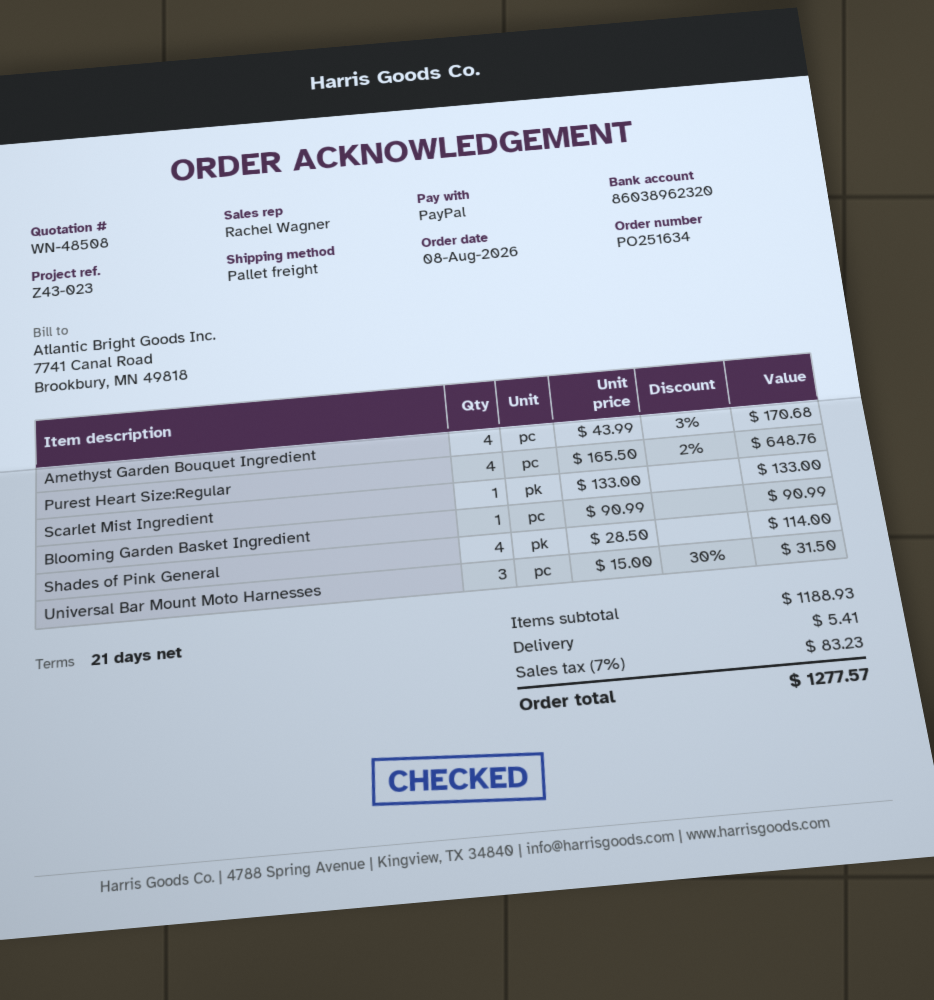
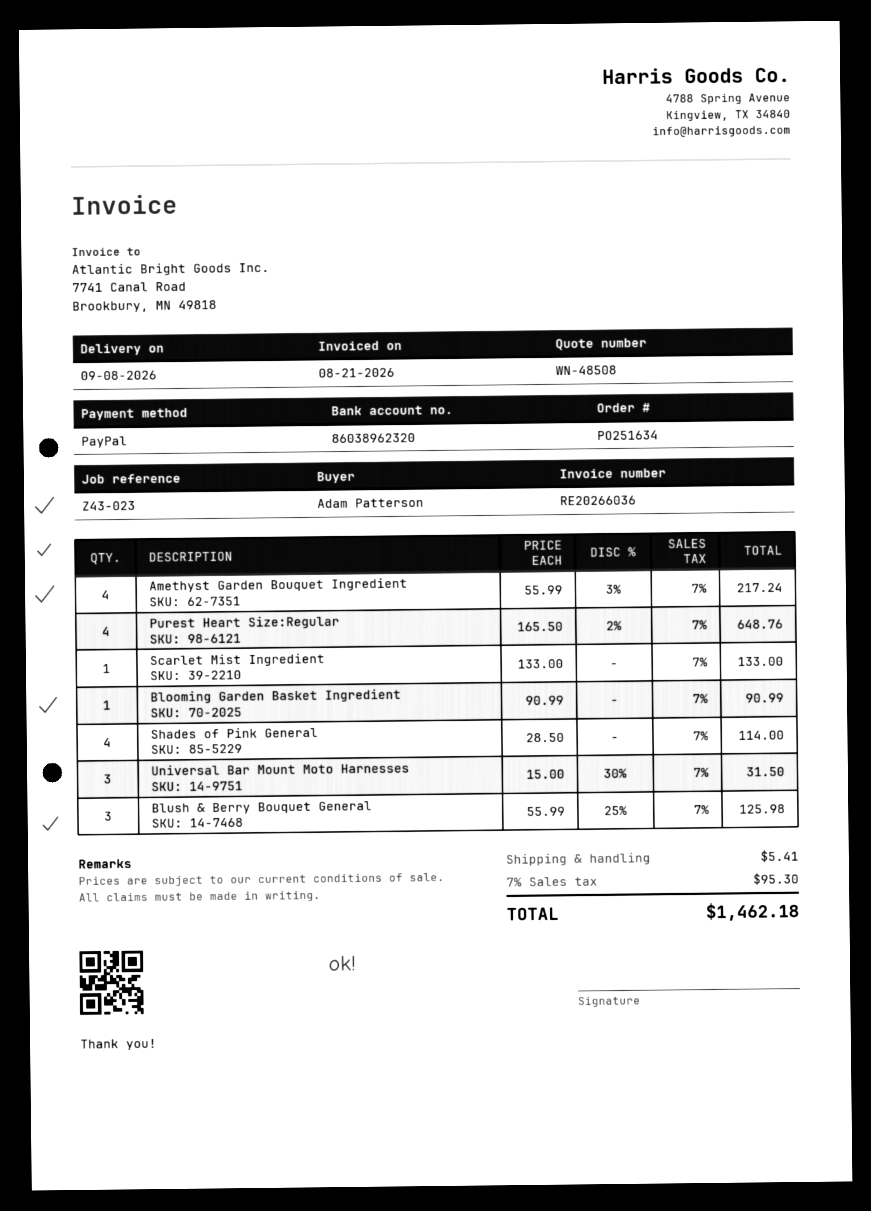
Amethyst Garden Bouquet Ingredient: 4 x 43.99 - 3% = 170.68 -> 4 x 55.99 - 3% = 217.24
Blush & Berry Bouquet General: none -> 3 x 55.99 - 25% = 125.98
tax: 7% = 83.23 -> 7% = 95.30
total: 1277.57 -> 1462.18

